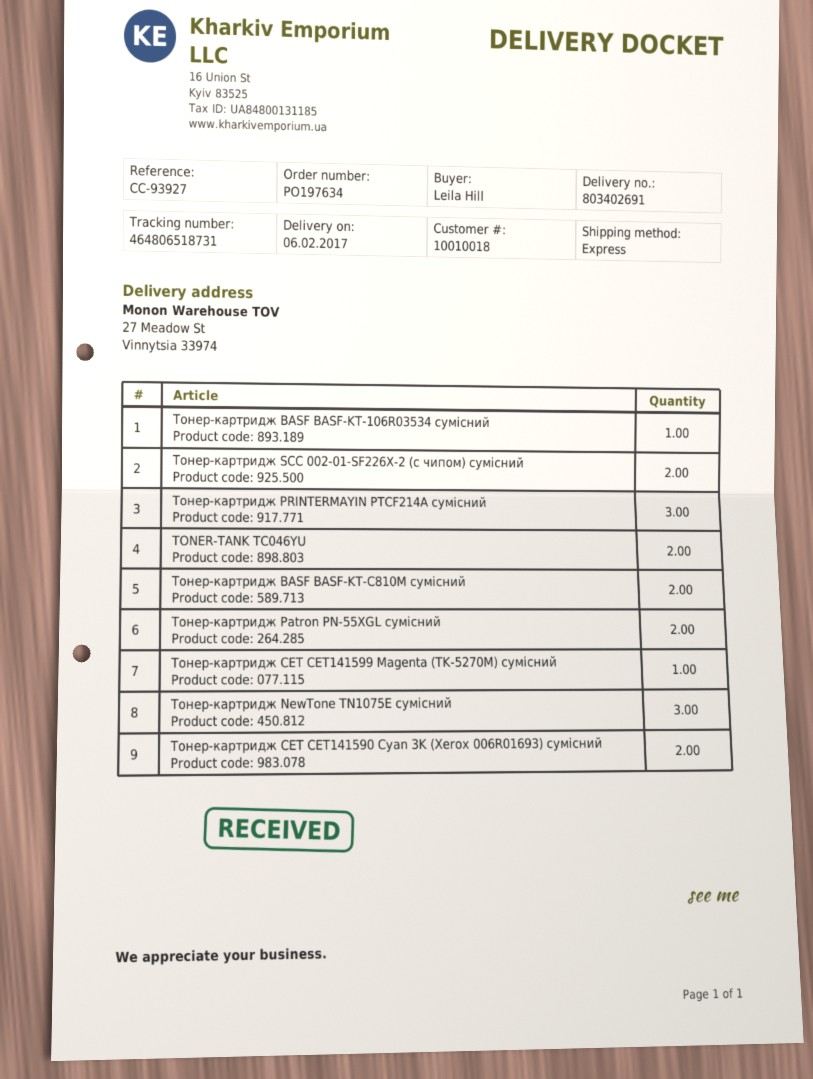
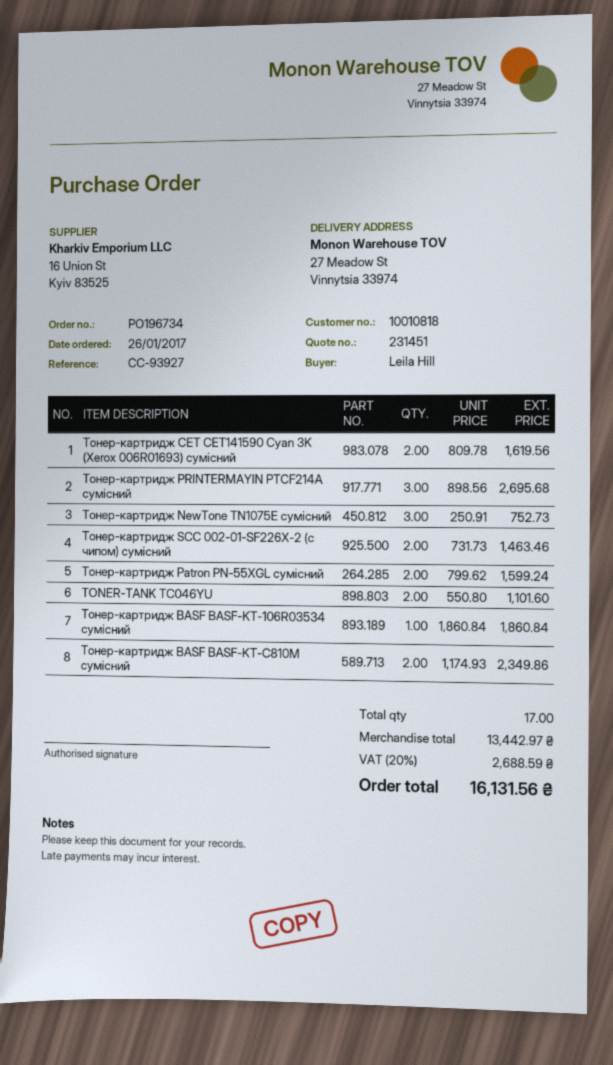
order number: PO197634 -> PO196734
customer number: 10010018 -> 10010818
Тонер-картридж CET CET141599 Magenta (TK-5270M) сумісний: 1 -> none

